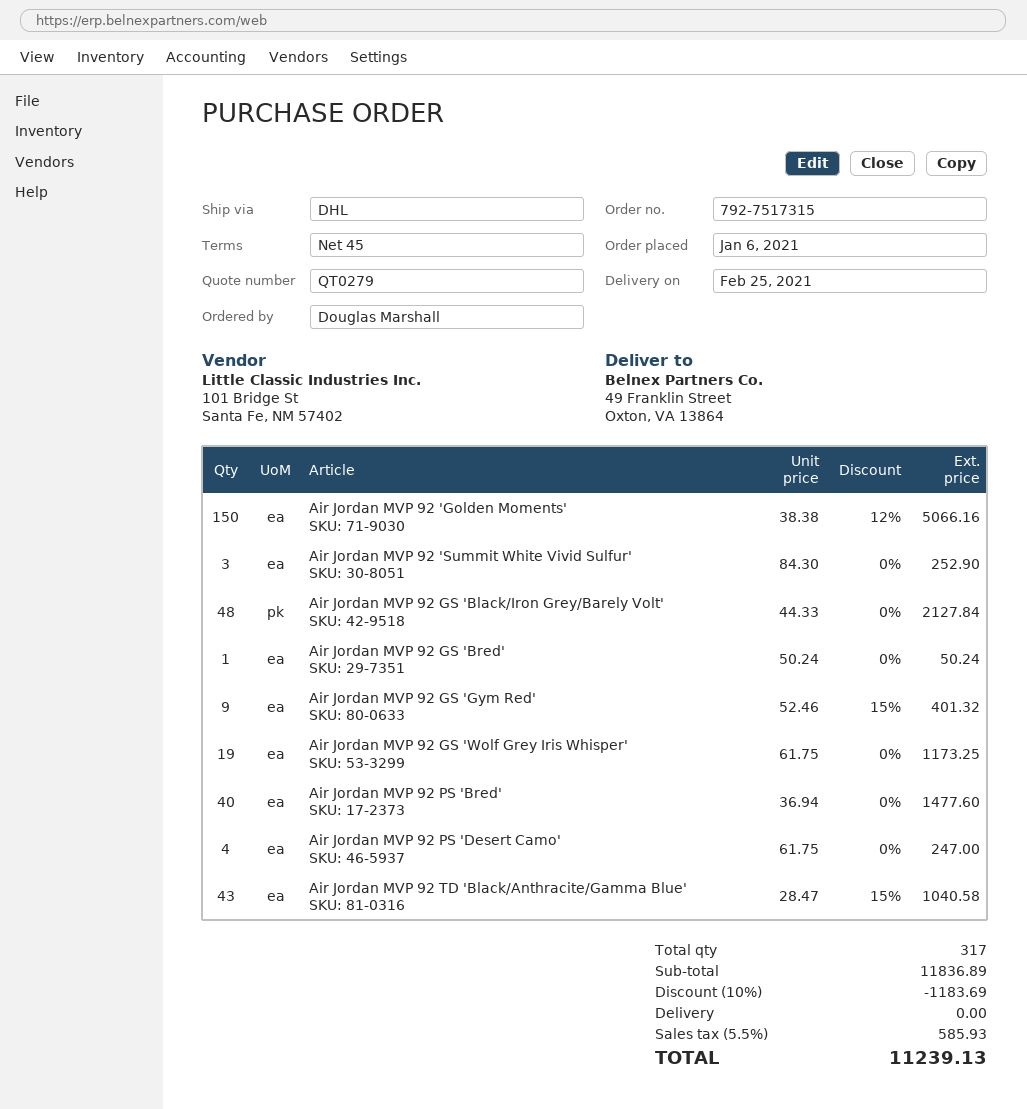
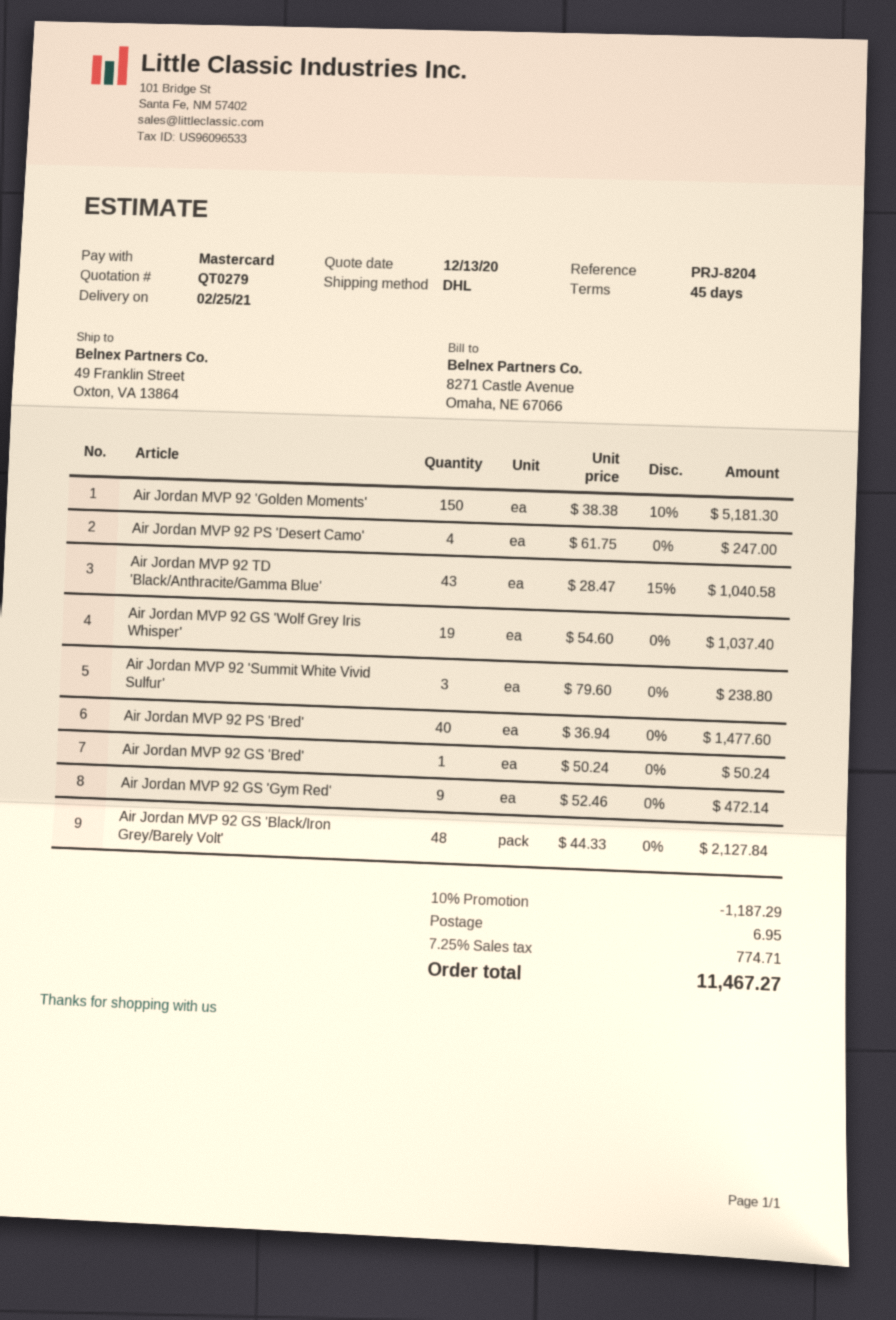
Air Jordan MVP 92 'Golden Moments': 150 x 38.38 - 12% = 5066.16 -> 150 x 38.38 - 10% = 5181.30
Air Jordan MVP 92 'Summit White Vivid Sulfur': 3 x 84.30 = 252.90 -> 3 x 79.60 = 238.80
Air Jordan MVP 92 GS 'Gym Red': 9 x 52.46 - 15% = 401.32 -> 9 x 52.46 = 472.14
Air Jordan MVP 92 GS 'Wolf Grey Iris Whisper': 19 x 61.75 = 1173.25 -> 19 x 54.60 = 1037.40
discount: 10% = 1183.69 -> 10% = 1187.29
shipping: 0.00 -> 6.95
tax: 5.5% = 585.93 -> 7.25% = 774.71
total: 11239.13 -> 11467.27

